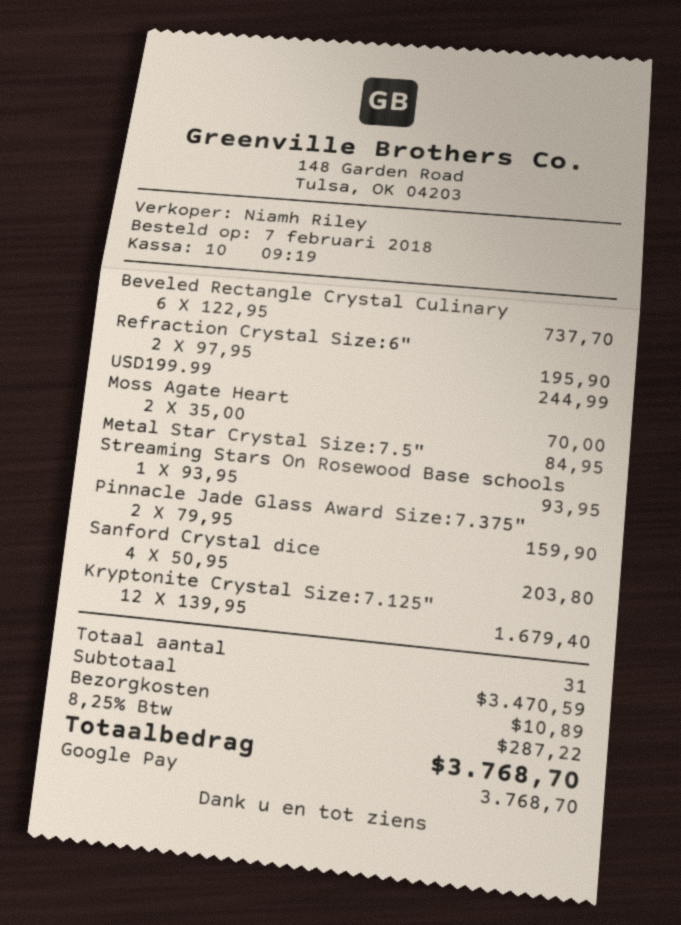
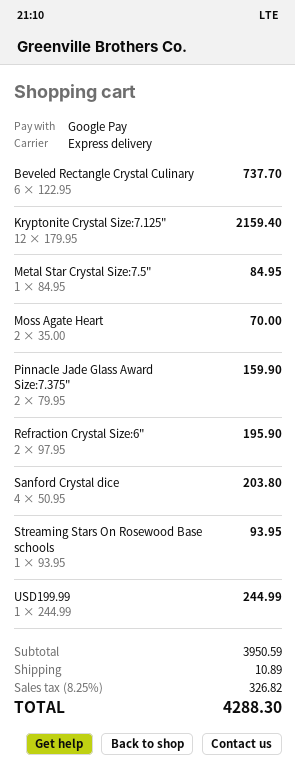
Kryptonite Crystal Size:7.125": 12 x 139.95 = 1679.40 -> 12 x 179.95 = 2159.40
subtotal: 3470.59 -> 3950.59
tax: 8.25% = 287.22 -> 8.25% = 326.82
total: 3768.70 -> 4288.30

